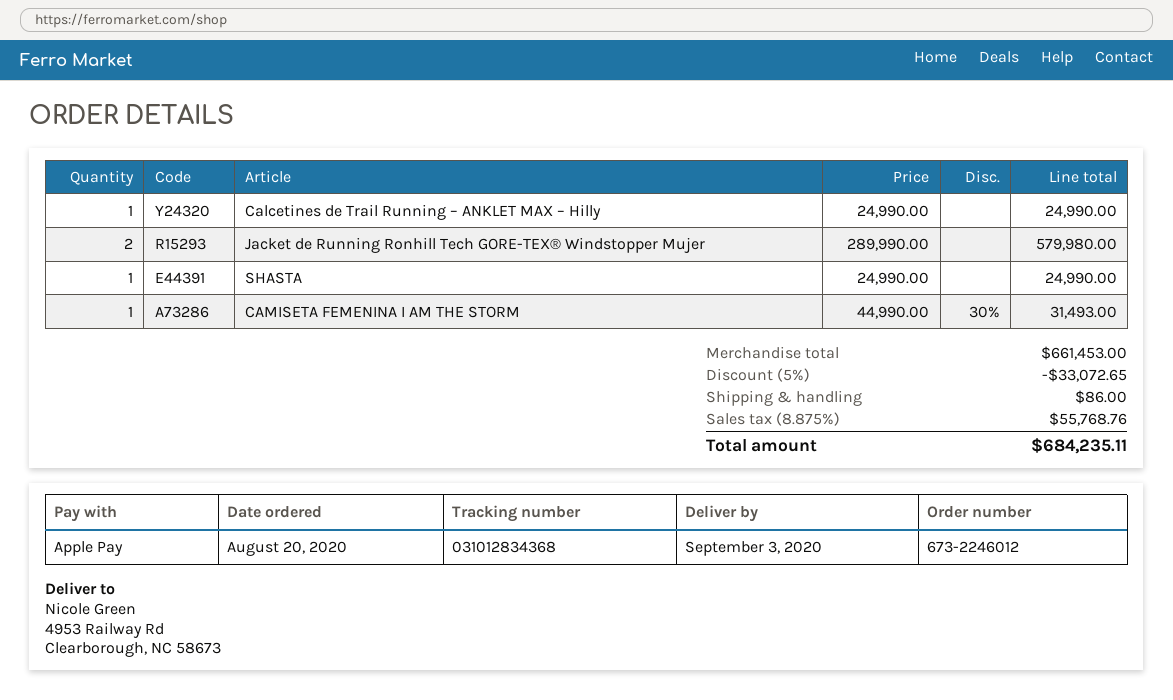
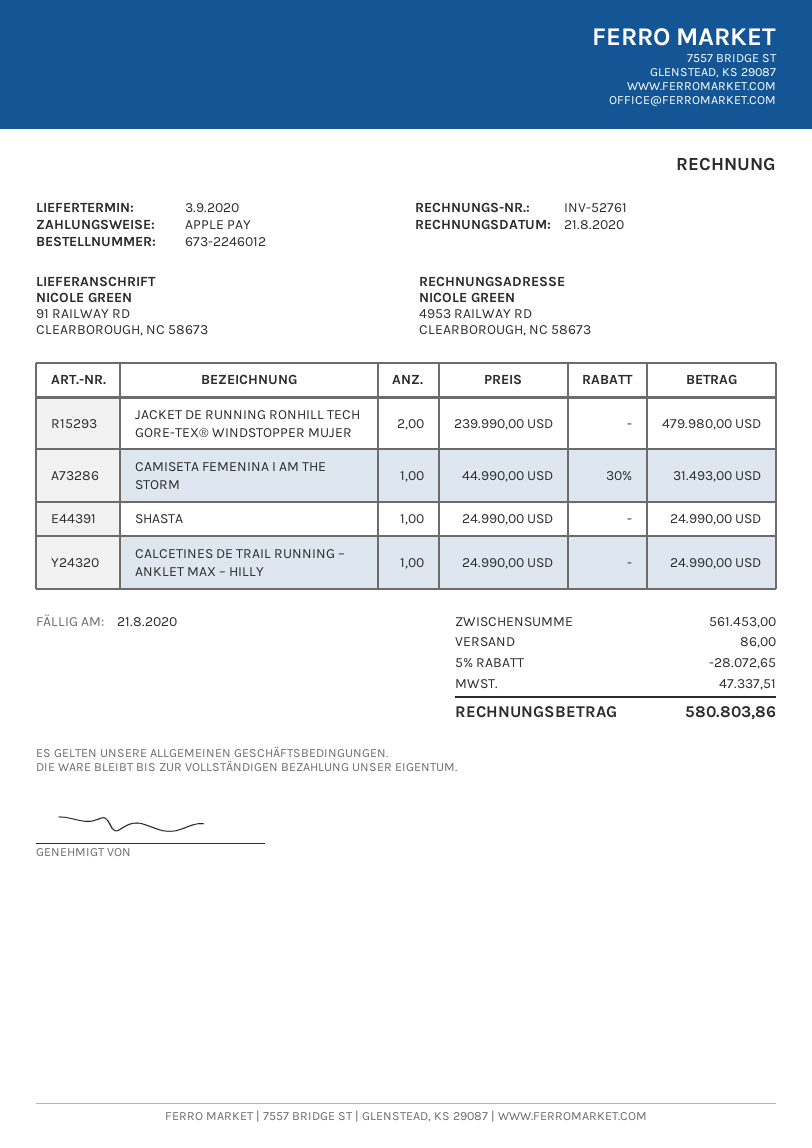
ship to: 4953 Railway Rd, Clearborough, NC 58673 -> 91 RAILWAY RD, CLEARBOROUGH, NC 58673
Jacket de Running Ronhill Tech GORE-TEX® Windstopper Mujer: 2 x 289990.00 = 579980.00 -> 2 x 239990.00 = 479980.00
subtotal: 661453.00 -> 561453.00
discount: 5% = 33072.65 -> 5% = 28072.65
tax: 55768.76 -> 47337.51
total: 684235.11 -> 580803.86

